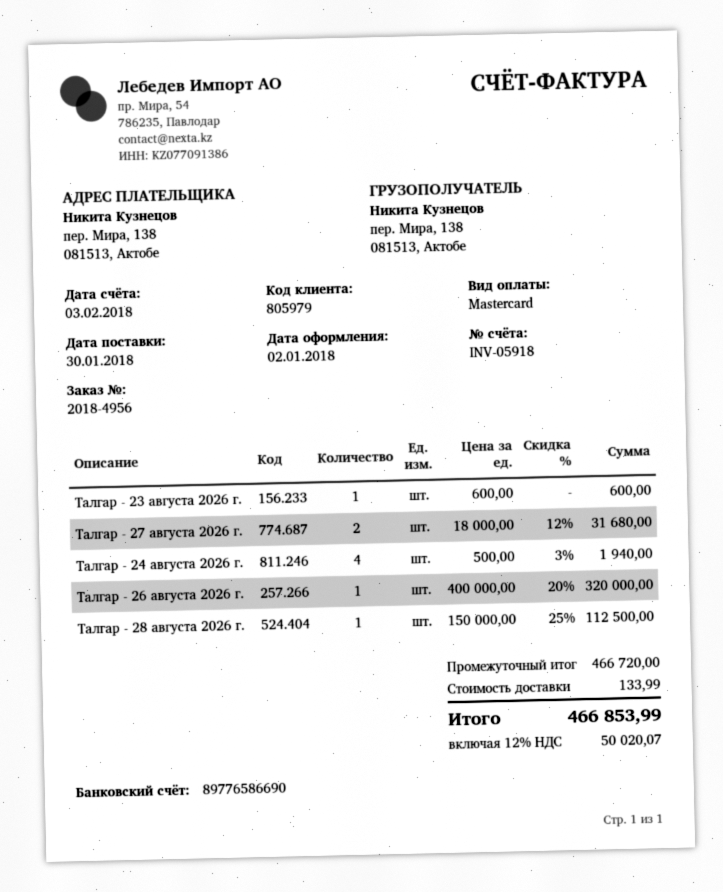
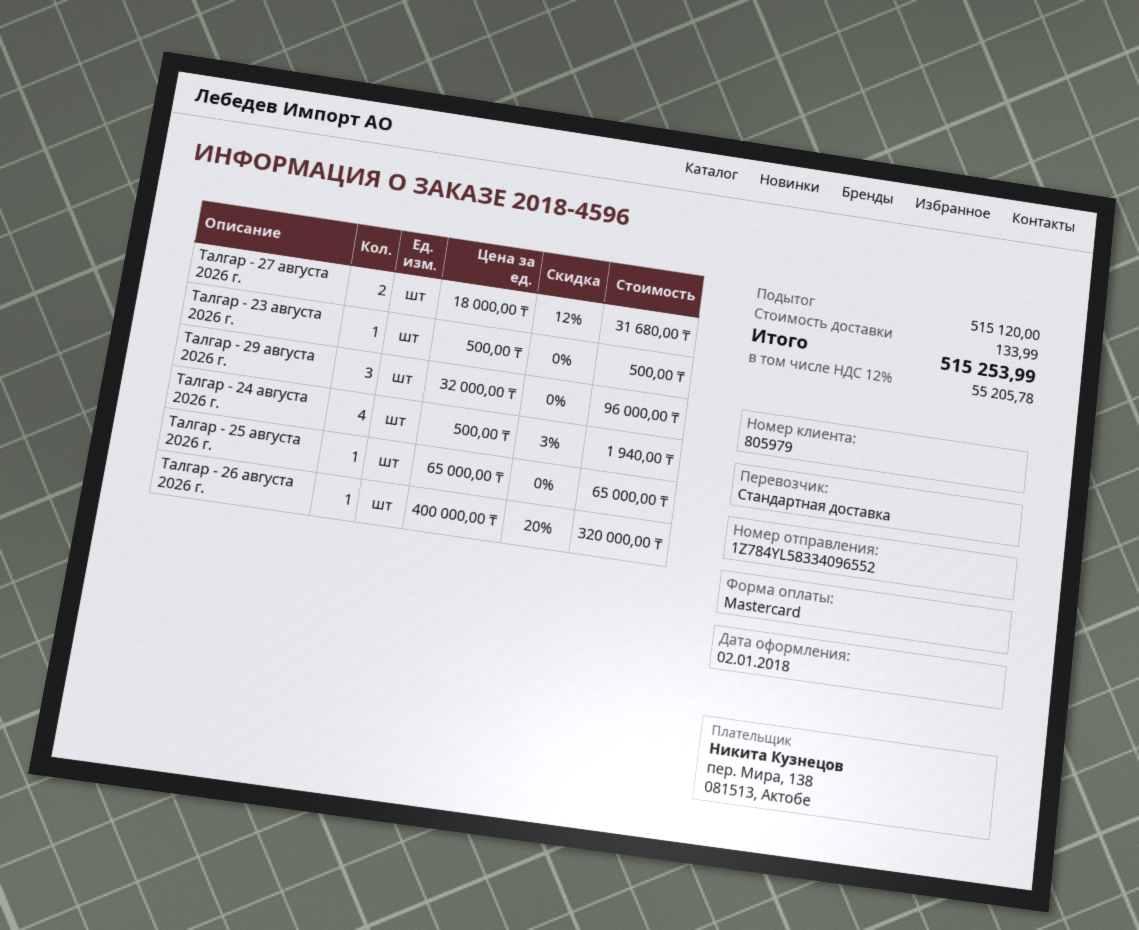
order number: 2018-4956 -> 2018-4596
Талгар - 23 августа 2026 г.: 1 x 600.00 = 600.00 -> 1 x 500.00 = 500.00
Талгар - 28 августа 2026 г.: 1 x 150000.00 - 25% = 112500.00 -> none
Талгар - 29 августа 2026 г.: none -> 3 x 32000.00 = 96000.00
Талгар - 25 августа 2026 г.: none -> 1 x 65000.00 = 65000.00
subtotal: 466720.00 -> 515120.00
tax: 12% = 50020.07 -> 12% = 55205.78
total: 466853.99 -> 515253.99

